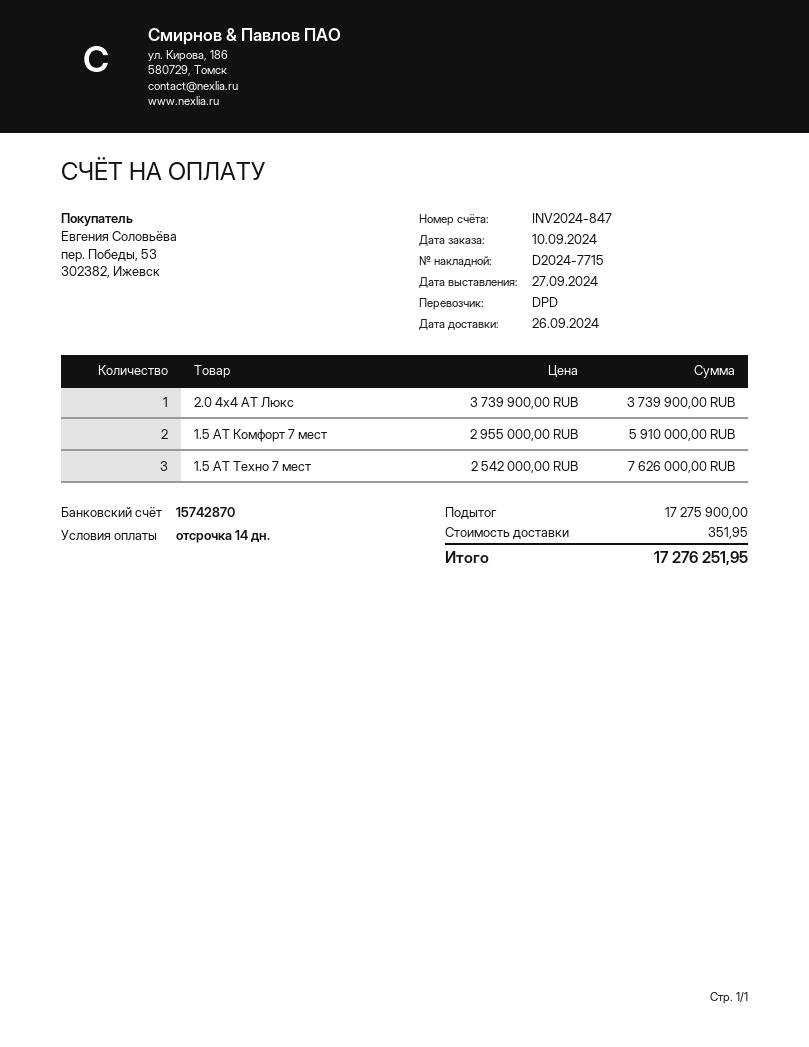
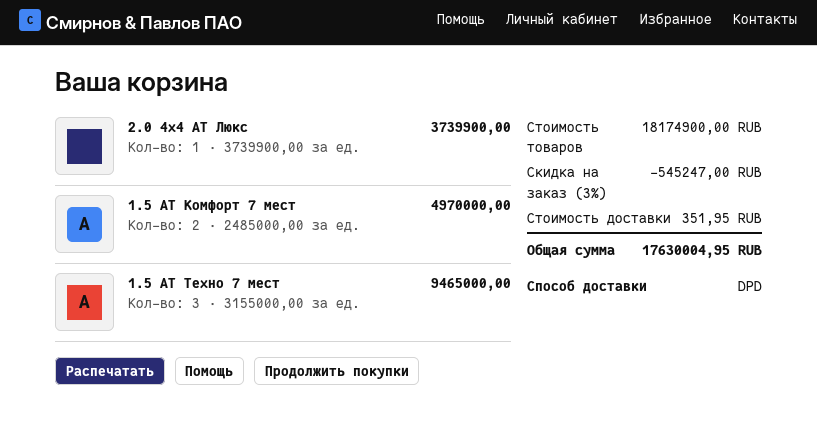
1.5 AT Комфорт 7 мест: 2 x 2955000.00 = 5910000.00 -> 2 x 2485000.00 = 4970000.00
1.5 AT Техно 7 мест: 3 x 2542000.00 = 7626000.00 -> 3 x 3155000.00 = 9465000.00
subtotal: 17275900.00 -> 18174900.00
discount: none -> 3% = 545247.00
total: 17276251.95 -> 17630004.95

